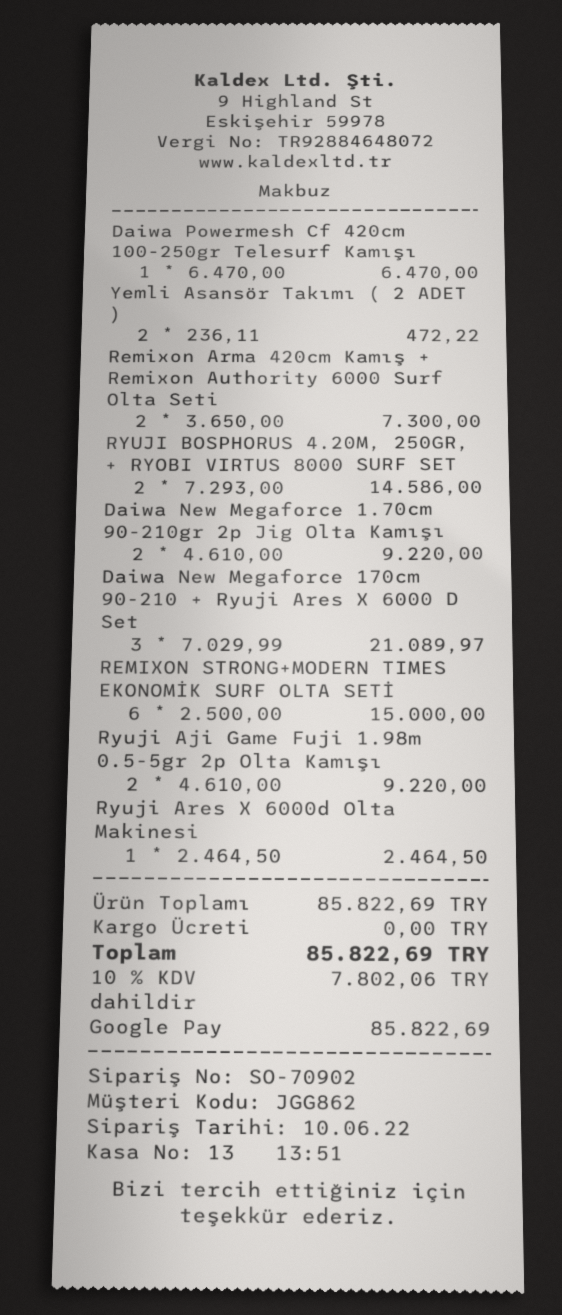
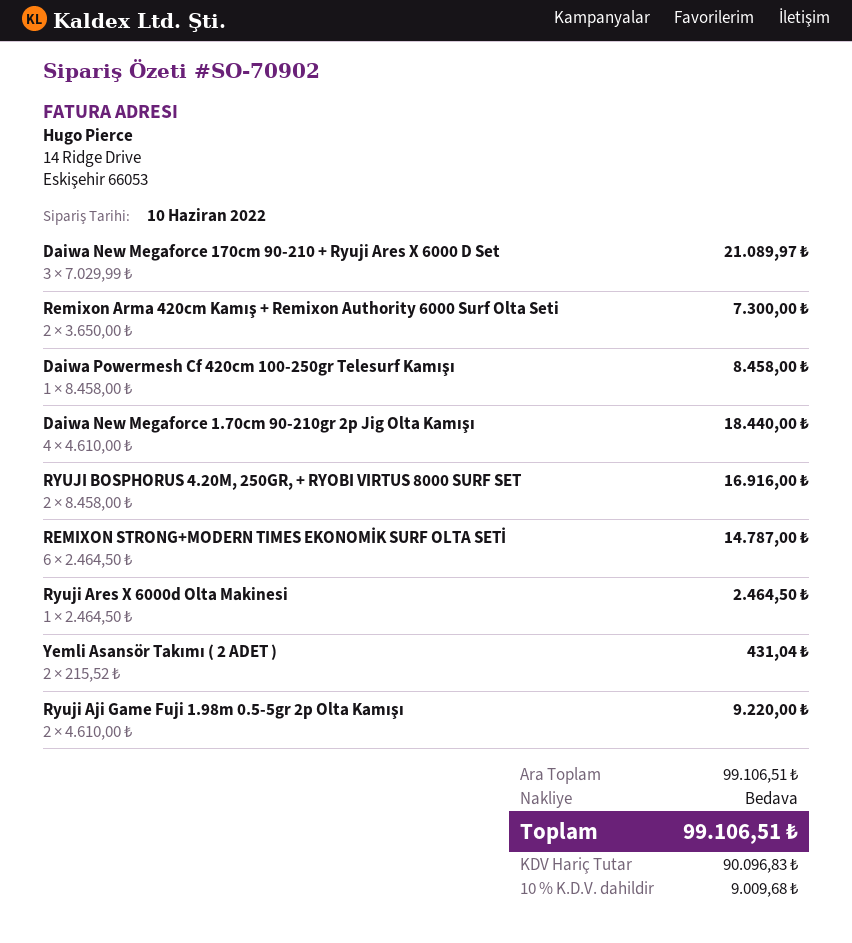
Daiwa Powermesh Cf 420cm 100-250gr Telesurf Kamışı: 1 x 6470.00 = 6470.00 -> 1 x 8458.00 = 8458.00
Yemli Asansör Takımı ( 2 ADET ): 2 x 236.11 = 472.22 -> 2 x 215.52 = 431.04
RYUJI BOSPHORUS 4.20M, 250GR, + RYOBI VIRTUS 8000 SURF SET: 2 x 7293.00 = 14586.00 -> 2 x 8458.00 = 16916.00
Daiwa New Megaforce 1.70cm 90-210gr 2p Jig Olta Kamışı: 2 x 4610.00 = 9220.00 -> 4 x 4610.00 = 18440.00
REMIXON STRONG+MODERN TIMES EKONOMİK SURF OLTA SETİ: 6 x 2500.00 = 15000.00 -> 6 x 2464.50 = 14787.00
subtotal: 85822.69 -> 99106.51
tax: 10% = 7802.06 -> 10% = 9009.68
total: 85822.69 -> 99106.51

